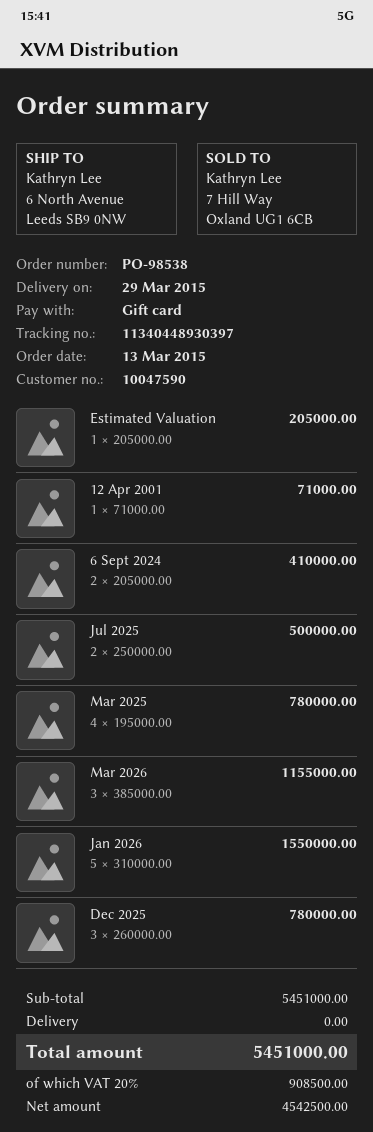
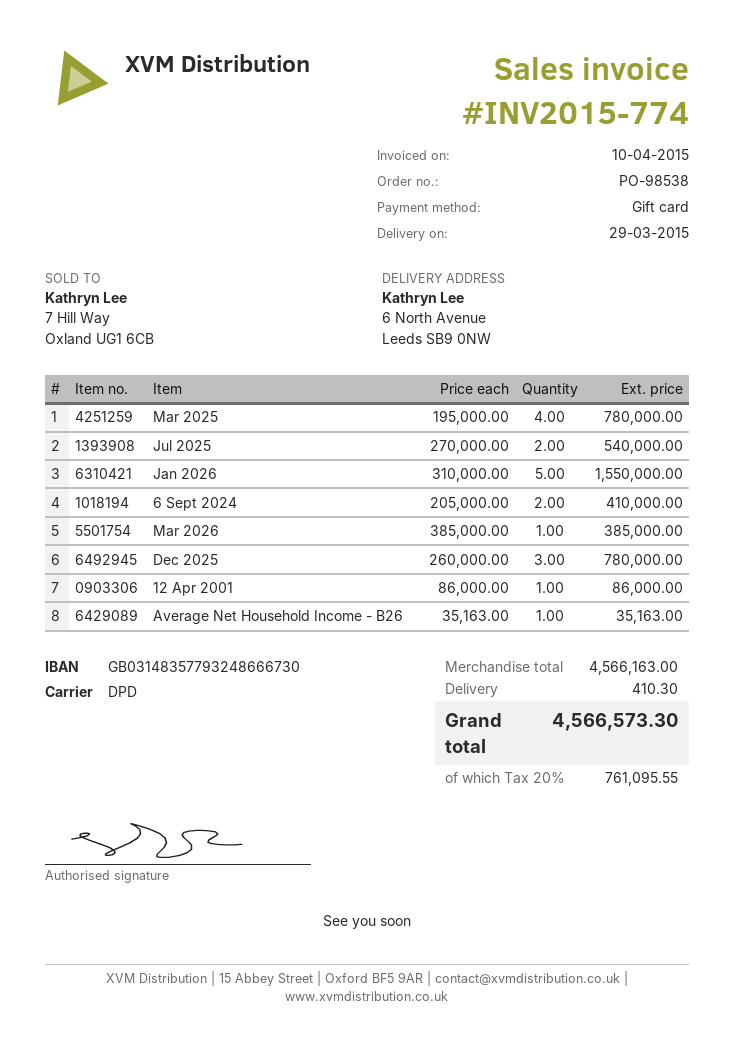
Estimated Valuation: 1 x 205000.00 = 205000.00 -> none
12 Apr 2001: 1 x 71000.00 = 71000.00 -> 1 x 86000.00 = 86000.00
Jul 2025: 2 x 250000.00 = 500000.00 -> 2 x 270000.00 = 540000.00
Mar 2026: 3 x 385000.00 = 1155000.00 -> 1 x 385000.00 = 385000.00
Average Net Household Income - B26: none -> 1 x 35163.00 = 35163.00
subtotal: 5451000.00 -> 4566163.00
shipping: 0.00 -> 410.30
tax: 20% = 908500.00 -> 20% = 761095.55
total: 5451000.00 -> 4566573.30

